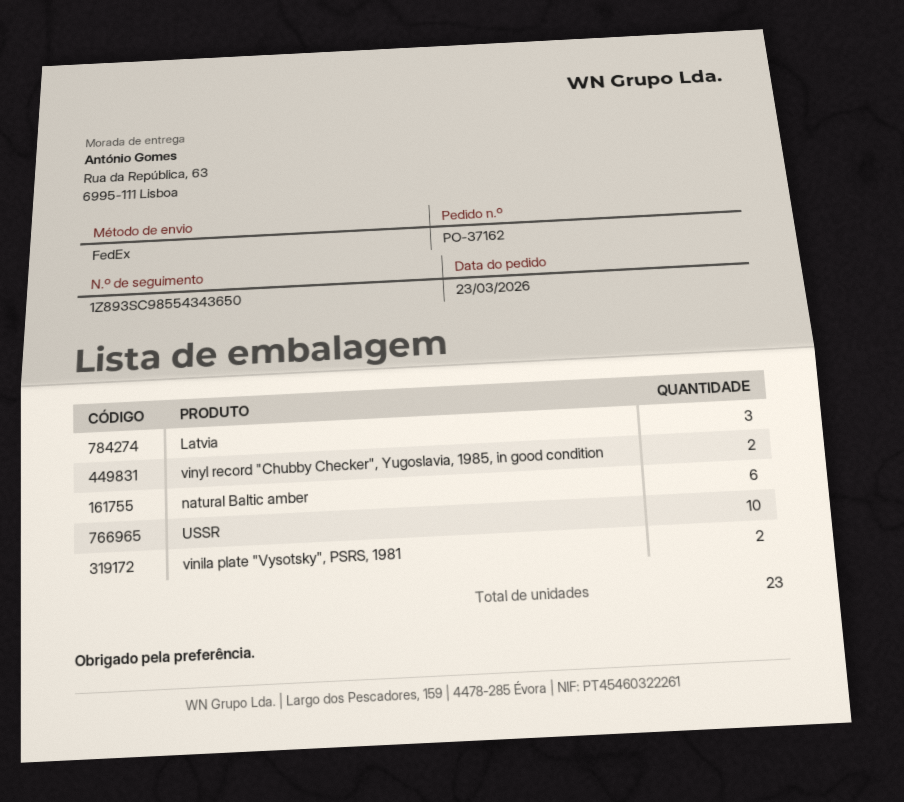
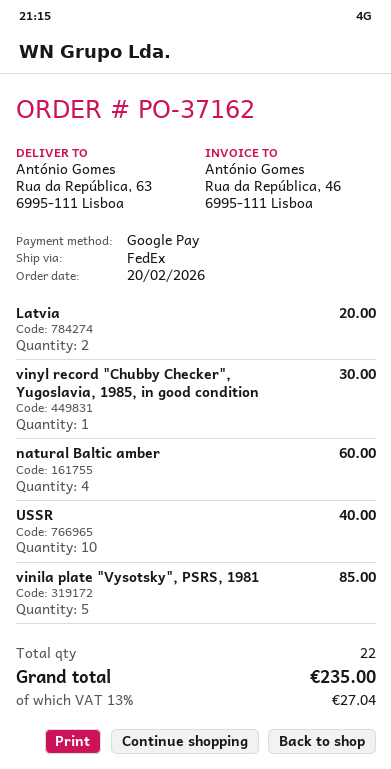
order date: 2026-03-23 -> 2026-02-20
Latvia: 3 -> 2
vinyl record "Chubby Checker", Yugoslavia, 1985, in good condition: 2 -> 1
natural Baltic amber: 6 -> 4
vinila plate "Vysotsky", PSRS, 1981: 2 -> 5
total quantity: 23 -> 22

